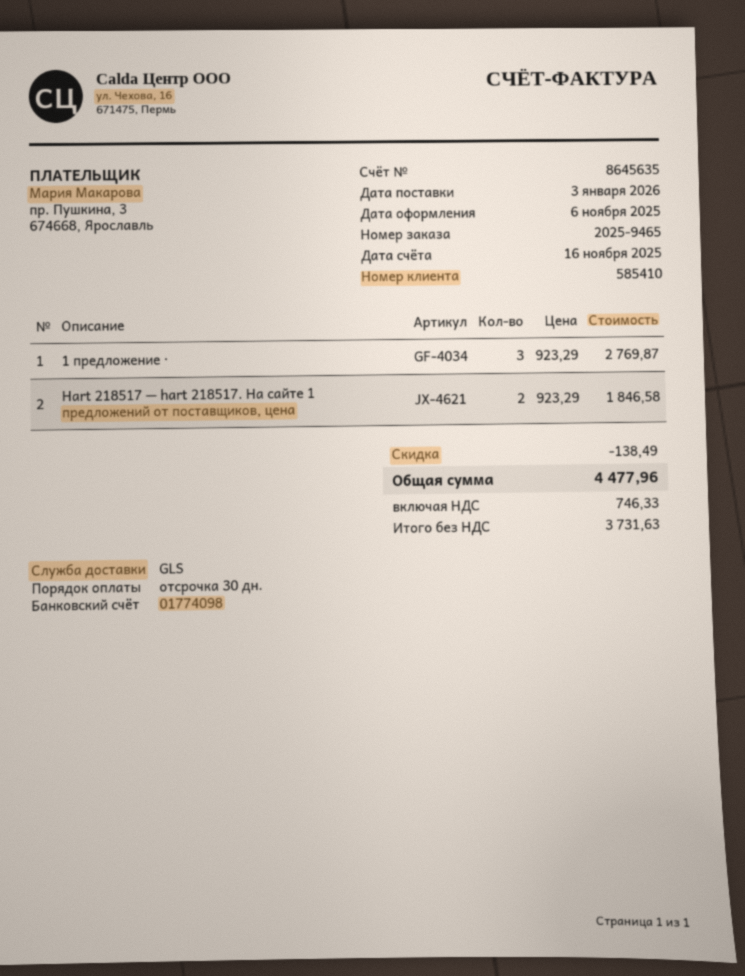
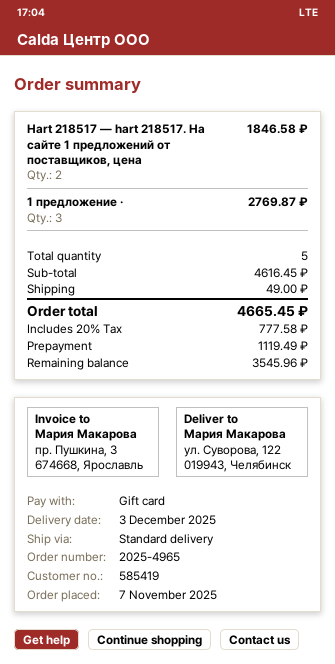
order number: 2025-9465 -> 2025-4965
order date: 2025-11-06 -> 2025-11-07
delivery date: 2026-01-03 -> 2025-12-03
customer number: 585410 -> 585419
shipping method: GLS -> standard
discount: 138.49 -> none
shipping: none -> 49.00
tax: 746.33 -> 777.58
total: 4477.96 -> 4665.45

